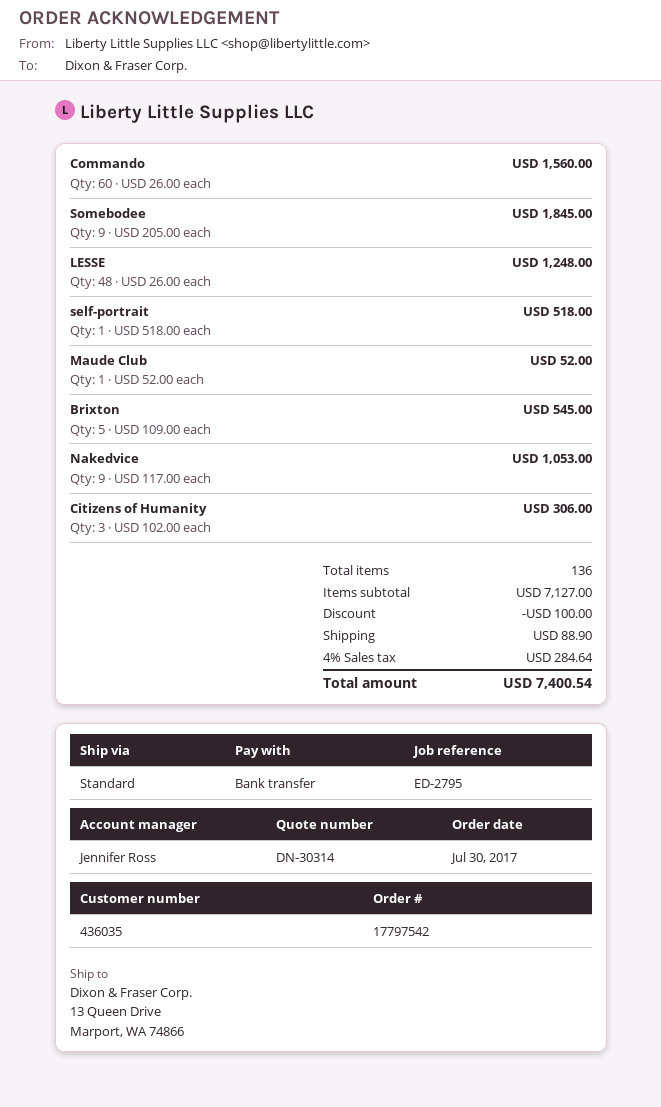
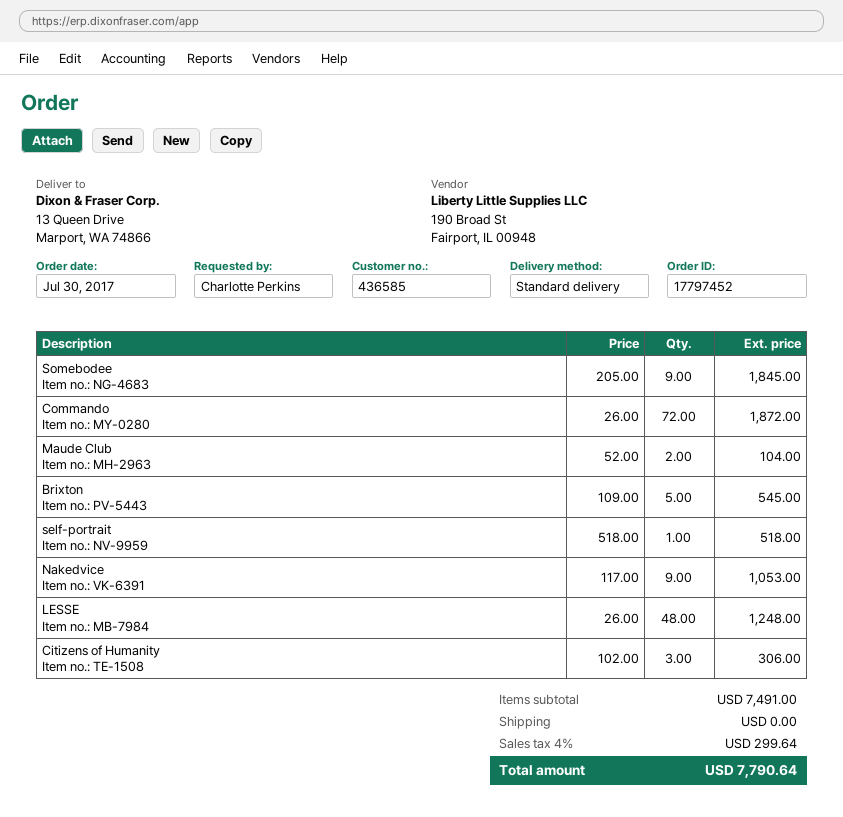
order number: 17797542 -> 17797452
customer number: 436035 -> 436585
Commando: 60 x 26.00 = 1560.00 -> 72 x 26.00 = 1872.00
Maude Club: 1 x 52.00 = 52.00 -> 2 x 52.00 = 104.00
subtotal: 7127.00 -> 7491.00
discount: 100.00 -> none
shipping: 88.90 -> 0.00
tax: 4% = 284.64 -> 4% = 299.64
total: 7400.54 -> 7790.64

